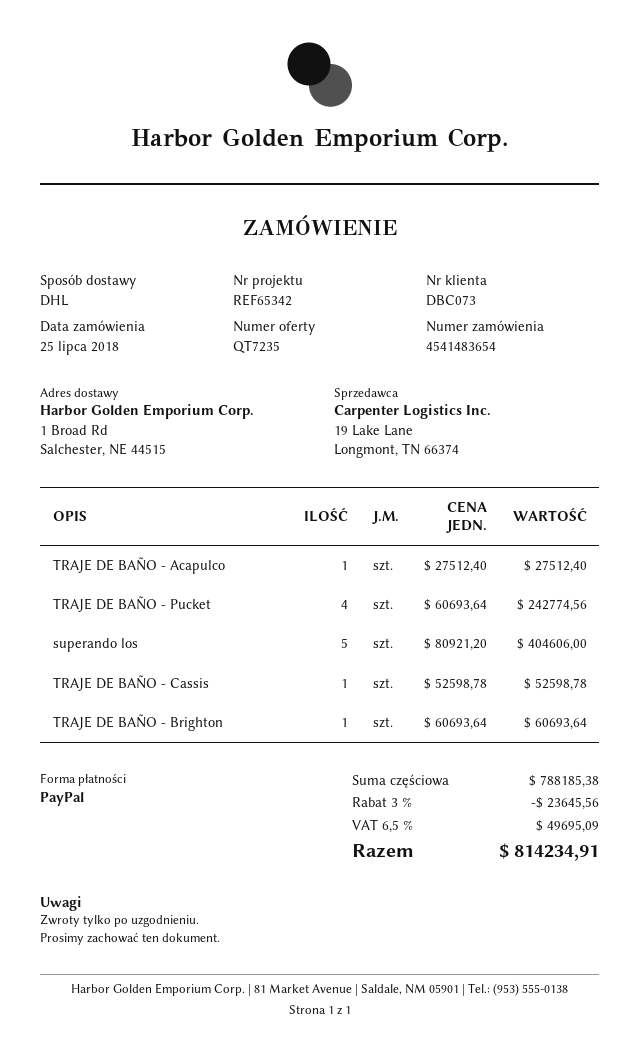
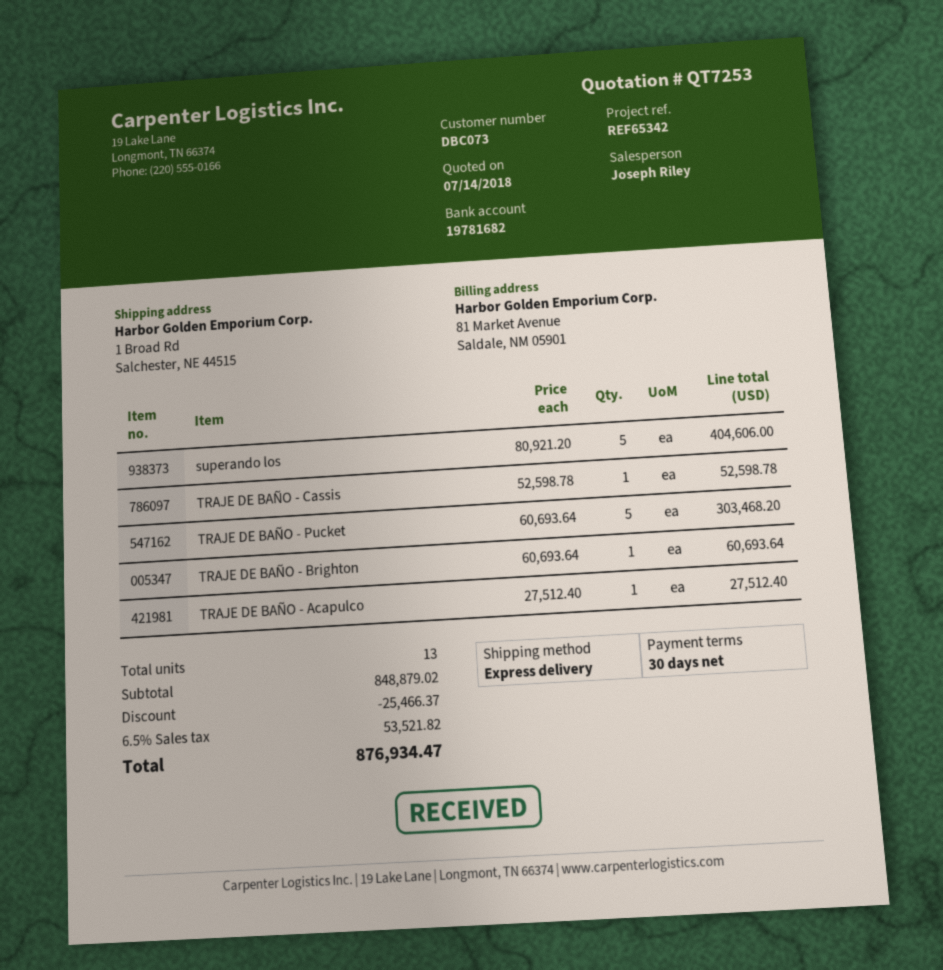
quote number: QT7235 -> QT7253
shipping method: DHL -> express
TRAJE DE BAÑO - Pucket: 4 x 60693.64 = 242774.56 -> 5 x 60693.64 = 303468.20
subtotal: 788185.38 -> 848879.02
discount: 23645.56 -> 25466.37
tax: 6.5% = 49695.09 -> 6.5% = 53521.82
total: 814234.91 -> 876934.47

